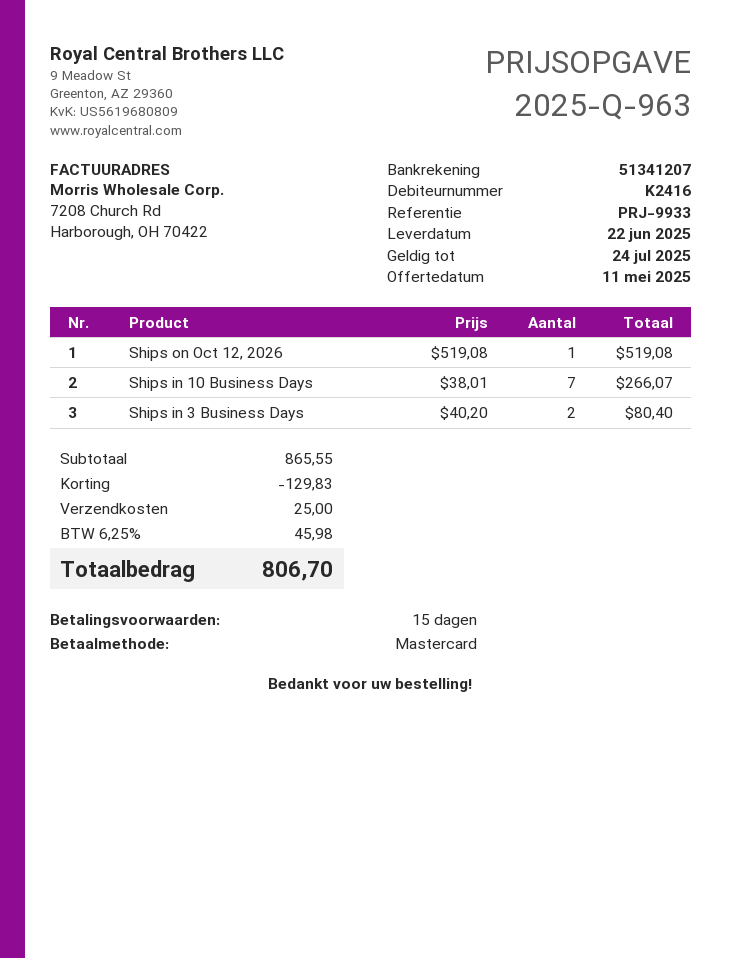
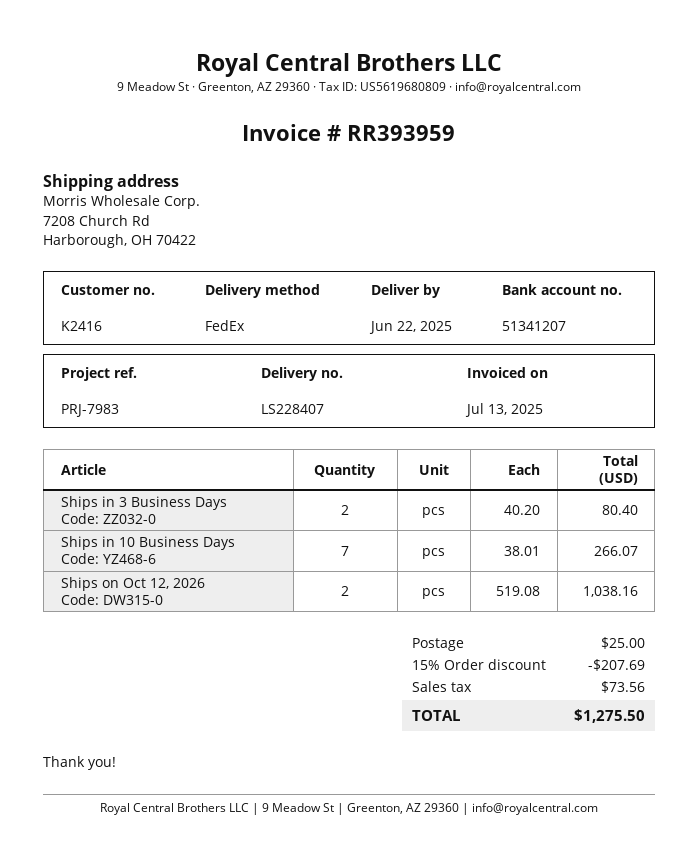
reference: PRJ-9933 -> PRJ-7983
Ships on Oct 12, 2026: 1 x 519.08 = 519.08 -> 2 x 519.08 = 1038.16
discount: 129.83 -> 207.69
tax: 45.98 -> 73.56
total: 806.70 -> 1275.50

